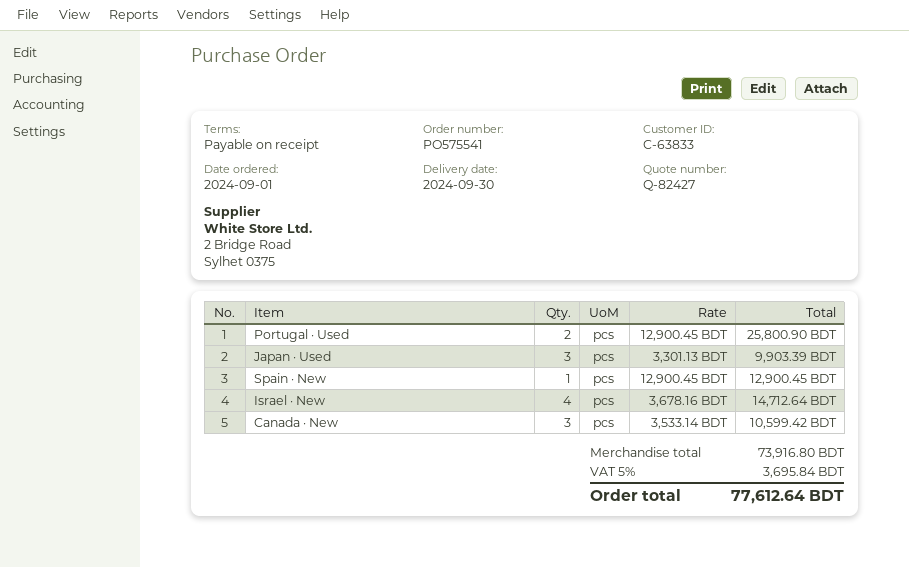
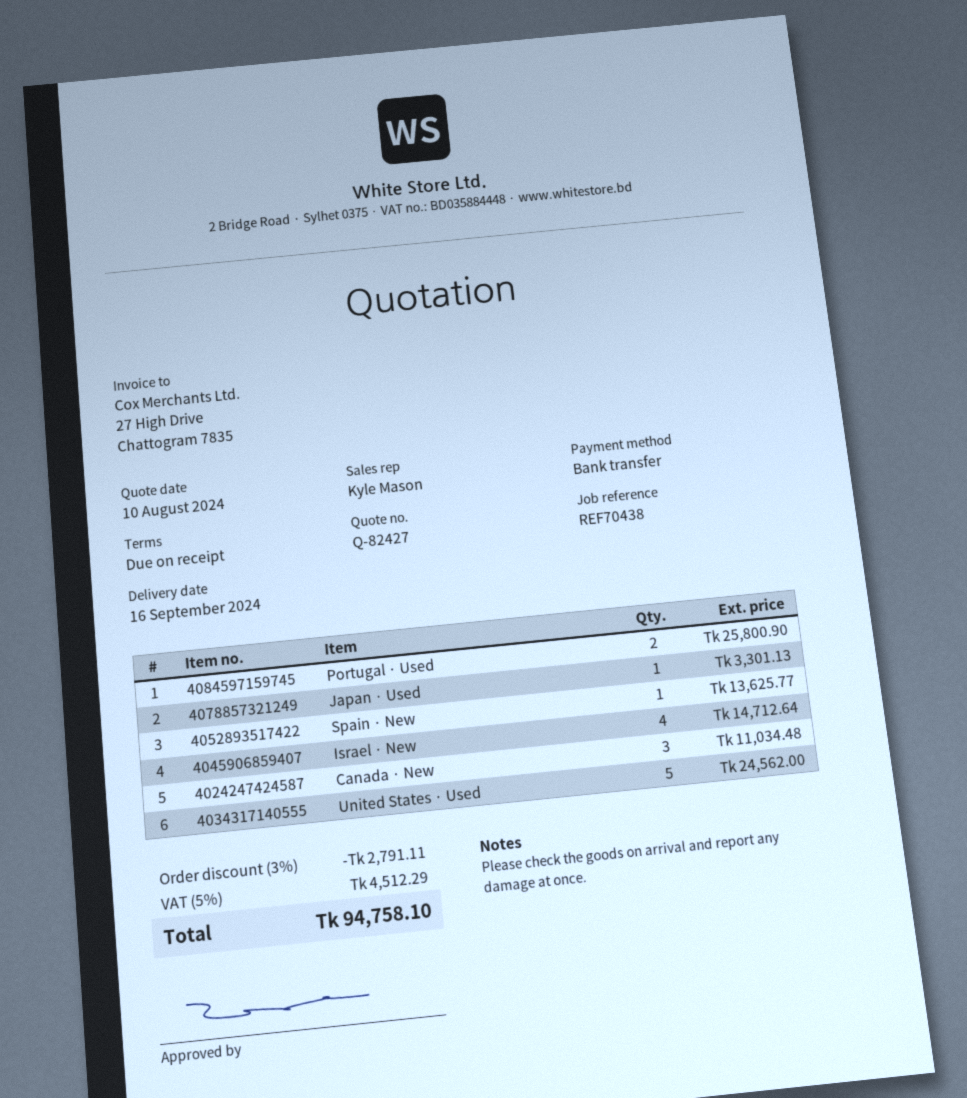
delivery date: 2024-09-30 -> 2024-09-16
Japan · Used: 3 for 9903.39 -> 1 for 3301.13
Spain · New: 1 for 12900.45 -> 1 for 13625.77
Canada · New: 3 for 10599.42 -> 3 for 11034.48
United States · Used: none -> 5 for 24562.00
discount: none -> 3% = 2791.11
tax: 5% = 3695.84 -> 5% = 4512.29
total: 77612.64 -> 94758.10

